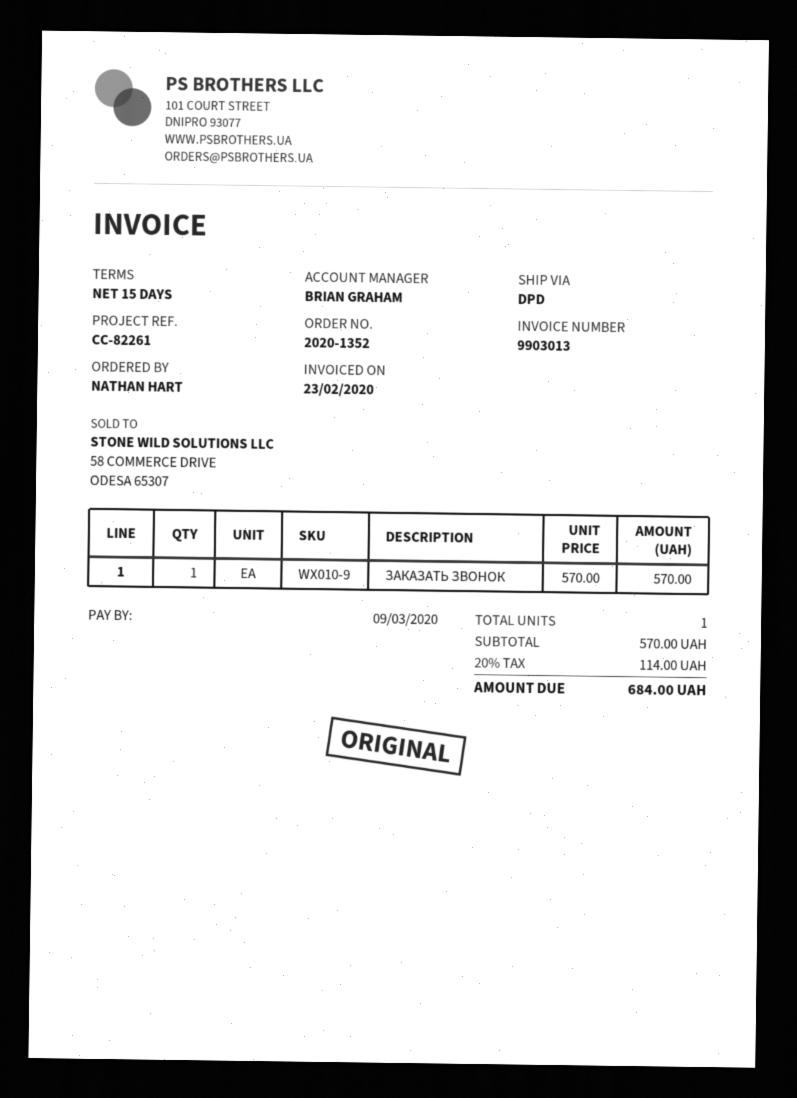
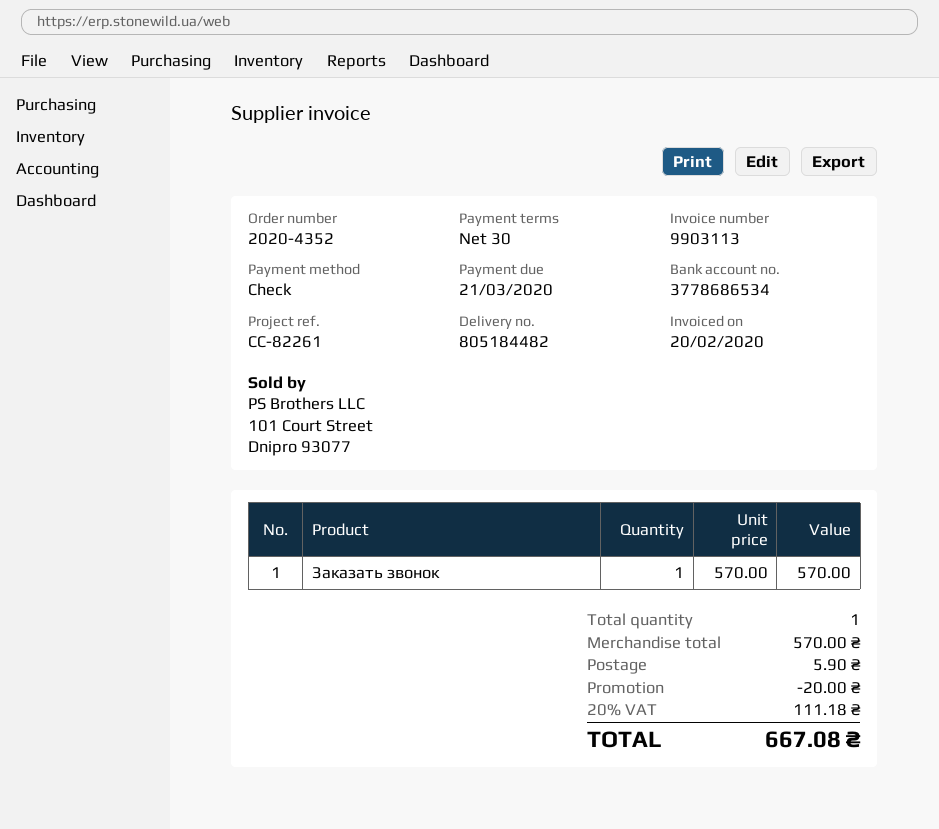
order number: 2020-1352 -> 2020-4352
invoice number: 9903013 -> 9903113
invoice date: 2020-02-23 -> 2020-02-20
payment terms: 15 days -> 30 days
due date: 2020-03-09 -> 2020-03-21
discount: none -> 20.00
shipping: none -> 5.90
tax: 20% = 114.00 -> 20% = 111.18
total: 684.00 -> 667.08

